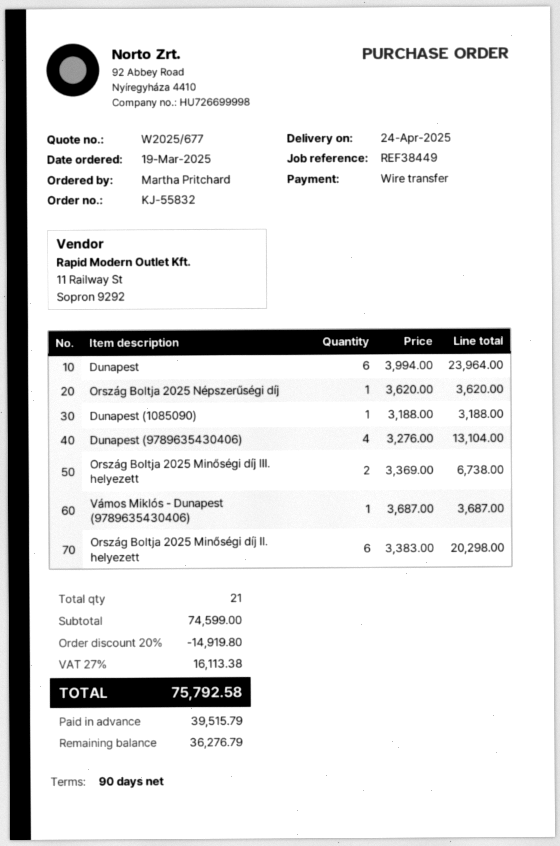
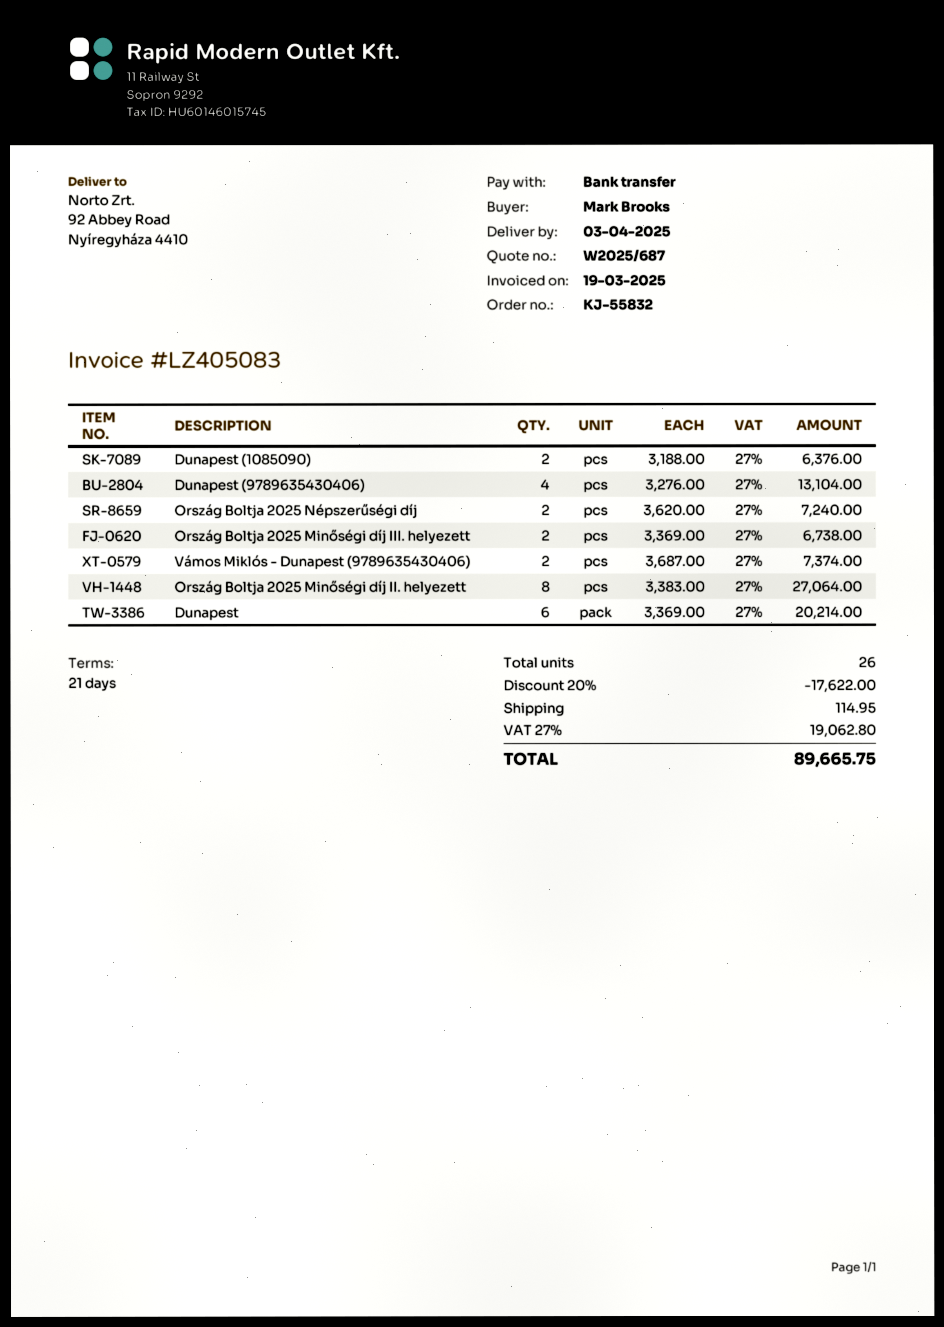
quote number: W2025/677 -> W2025/687
delivery date: 2025-04-24 -> 2025-04-03
payment terms: 90 days -> 21 days
ordered by: Martha Pritchard -> Mark Brooks
Dunapest: 6 x 3994.00 = 23964.00 -> 6 x 3369.00 = 20214.00
Ország Boltja 2025 Népszerűségi díj: 1 x 3620.00 = 3620.00 -> 2 x 3620.00 = 7240.00
Dunapest (1085090): 1 x 3188.00 = 3188.00 -> 2 x 3188.00 = 6376.00
Vámos Miklós - Dunapest (9789635430406): 1 x 3687.00 = 3687.00 -> 2 x 3687.00 = 7374.00
Ország Boltja 2025 Minőségi díj II. helyezett: 6 x 3383.00 = 20298.00 -> 8 x 3383.00 = 27064.00
total quantity: 21 -> 26
discount: 20% = 14919.80 -> 20% = 17622.00
shipping: none -> 114.95
tax: 27% = 16113.38 -> 27% = 19062.80
total: 75792.58 -> 89665.75

